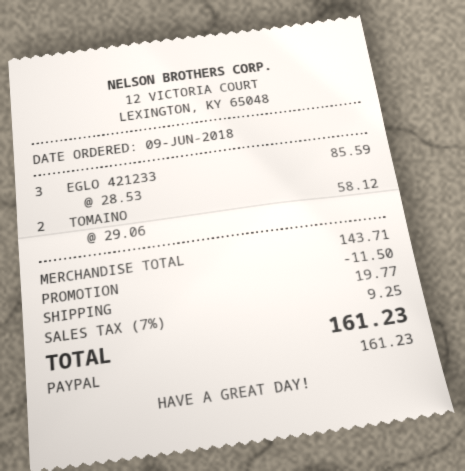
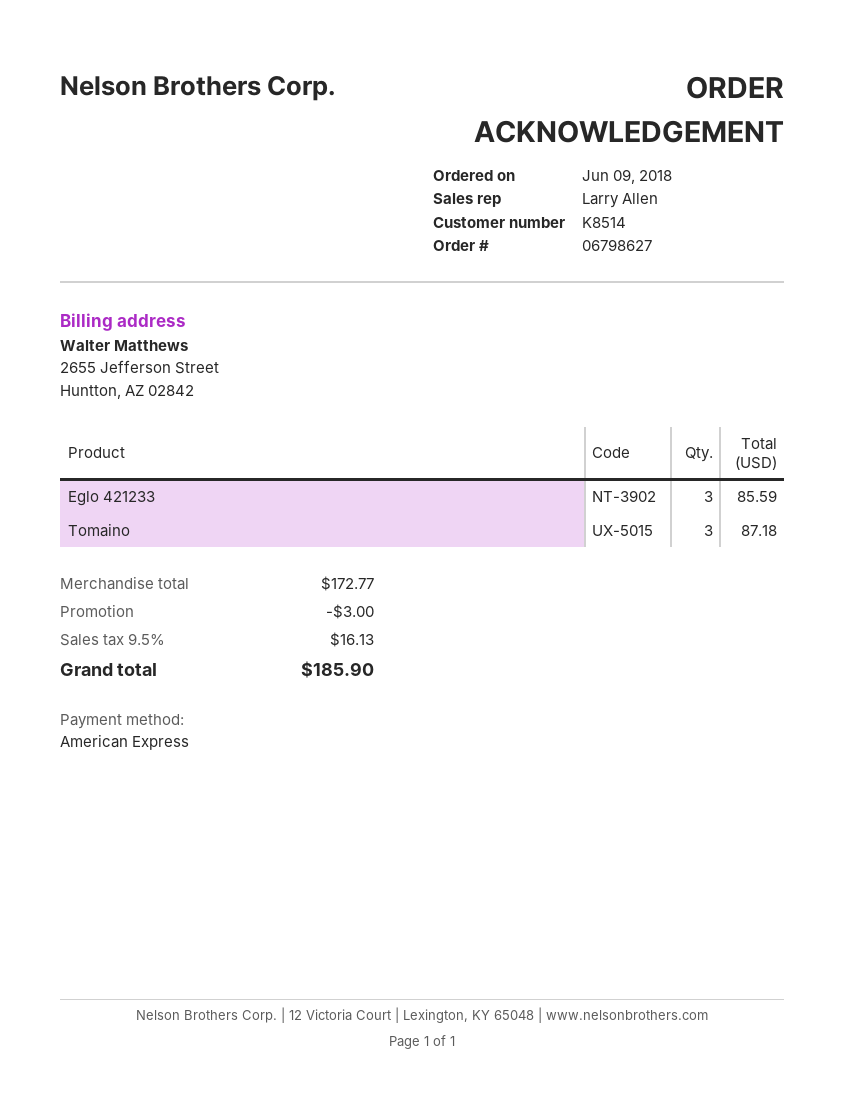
payment method: PayPal -> American Express
TOMAINO: 2 for 58.12 -> 3 for 87.18
subtotal: 143.71 -> 172.77
discount: 11.50 -> 3.00
shipping: 19.77 -> none
tax: 7% = 9.25 -> 9.5% = 16.13
total: 161.23 -> 185.90

